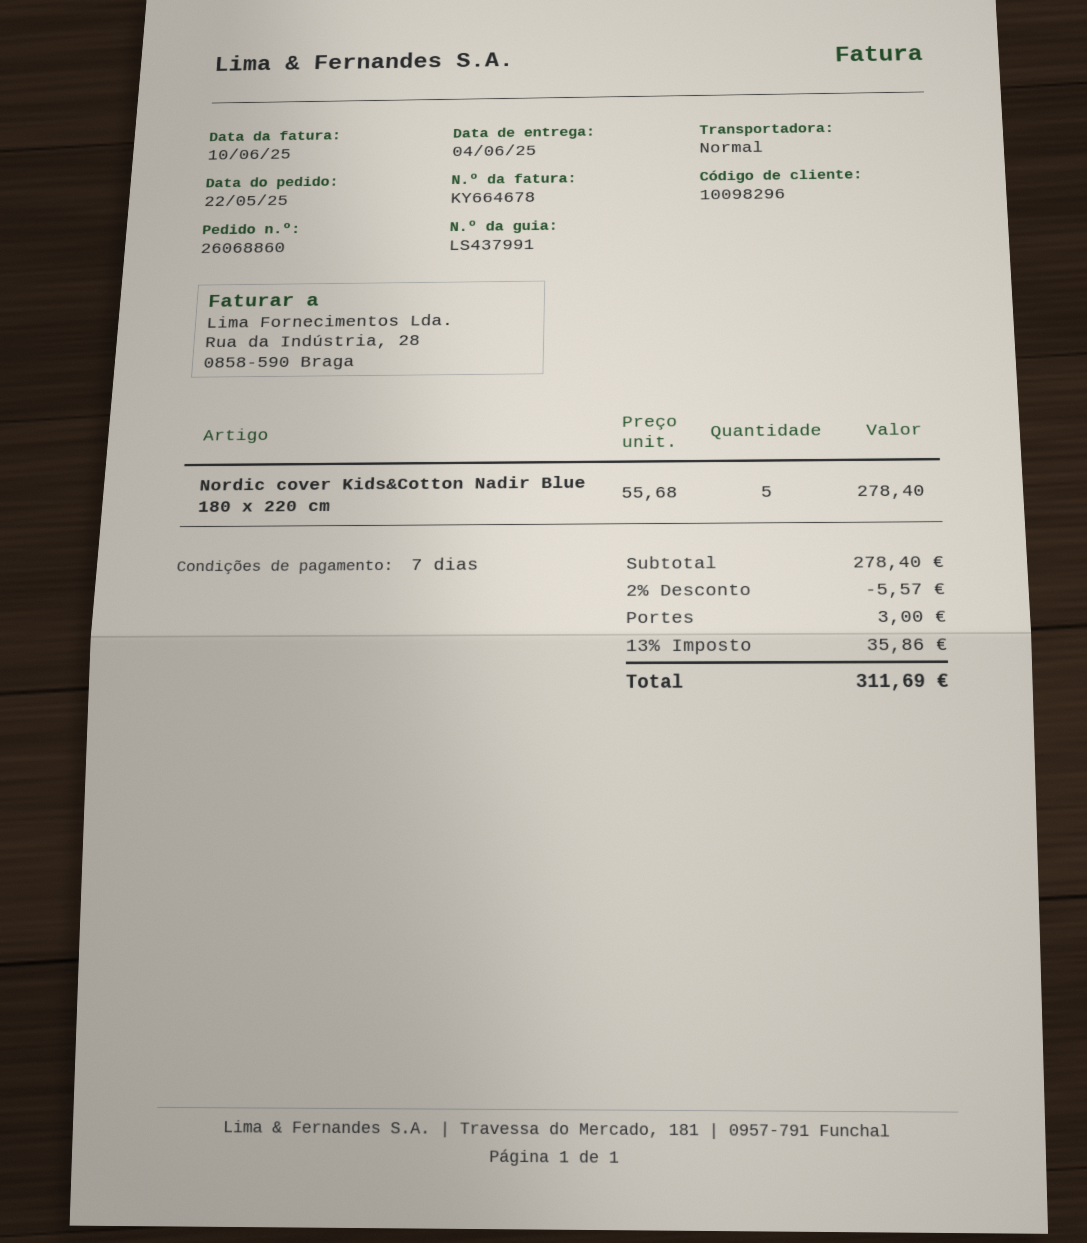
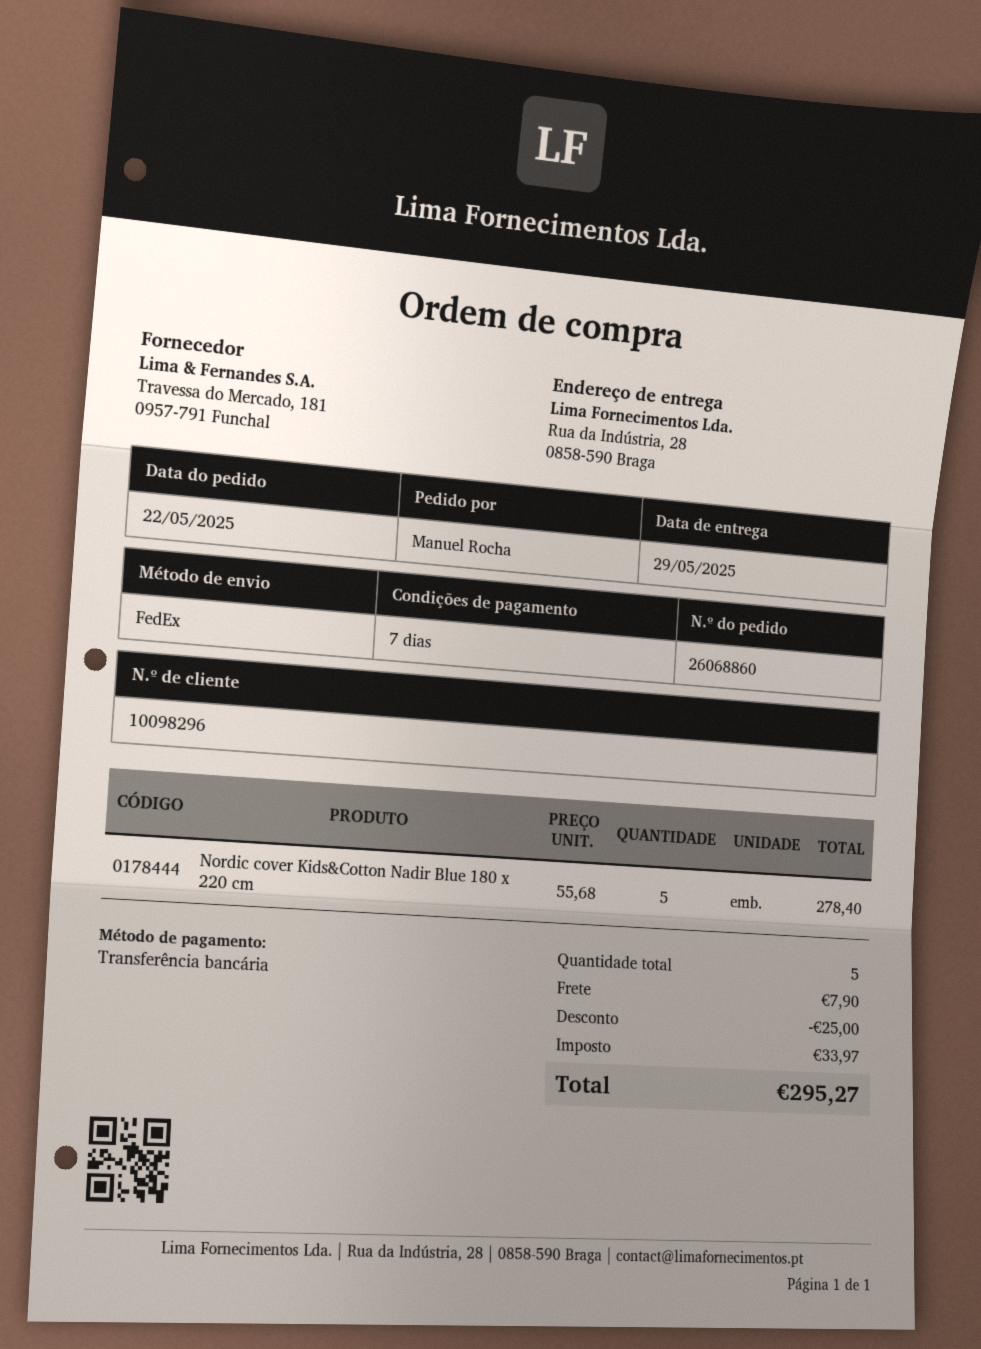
delivery date: 2025-06-04 -> 2025-05-29
shipping method: standard -> FedEx
discount: 5.57 -> 25.00
shipping: 3.00 -> 7.90
tax: 35.86 -> 33.97
total: 311.69 -> 295.27

